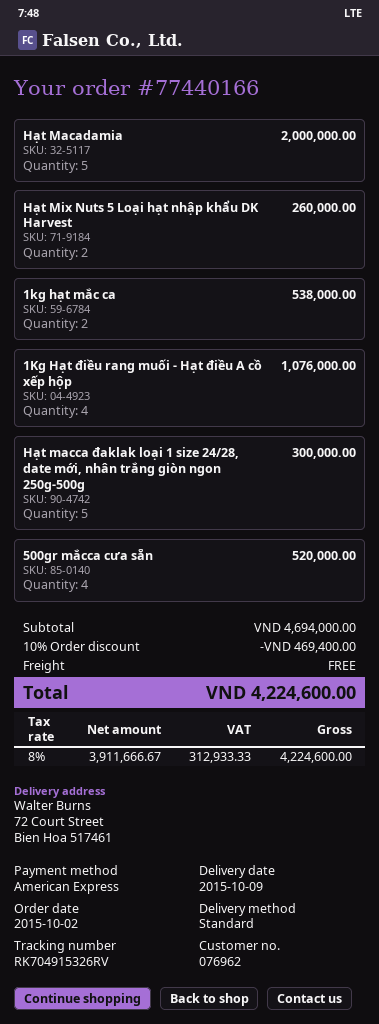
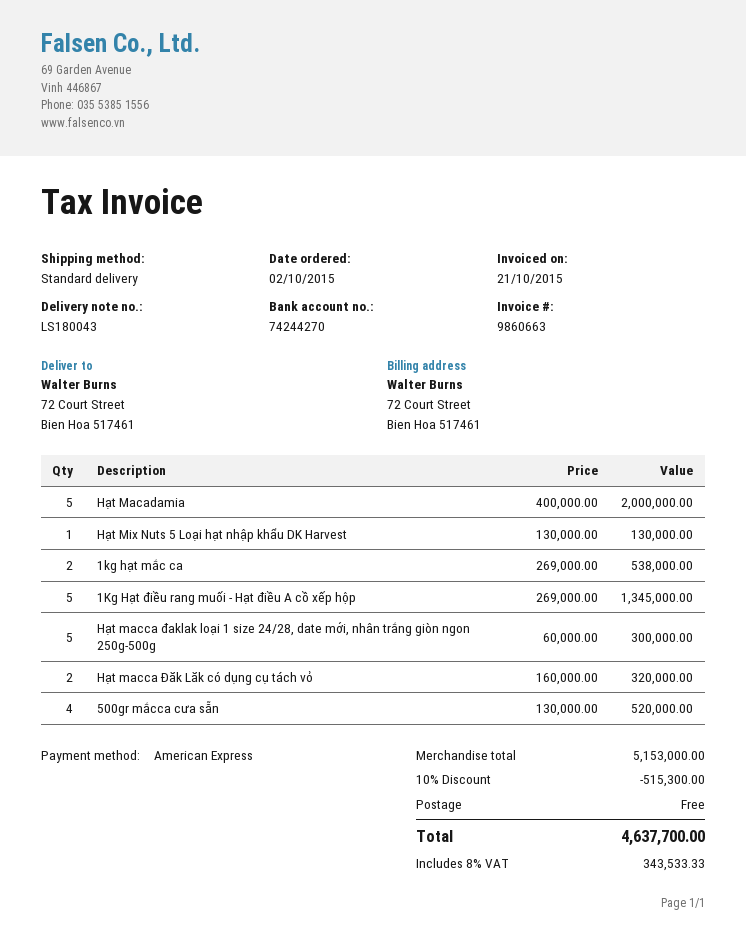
Hạt Mix Nuts 5 Loại hạt nhập khẩu DK Harvest: 2 for 260000.00 -> 1 for 130000.00
1Kg Hạt điều rang muối - Hạt điều A cồ xếp hộp: 4 for 1076000.00 -> 5 for 1345000.00
Hạt macca Đăk Lăk có dụng cụ tách vỏ: none -> 2 for 320000.00
subtotal: 4694000.00 -> 5153000.00
discount: 10% = 469400.00 -> 10% = 515300.00
tax: 8% = 312933.33 -> 8% = 343533.33
total: 4224600.00 -> 4637700.00

